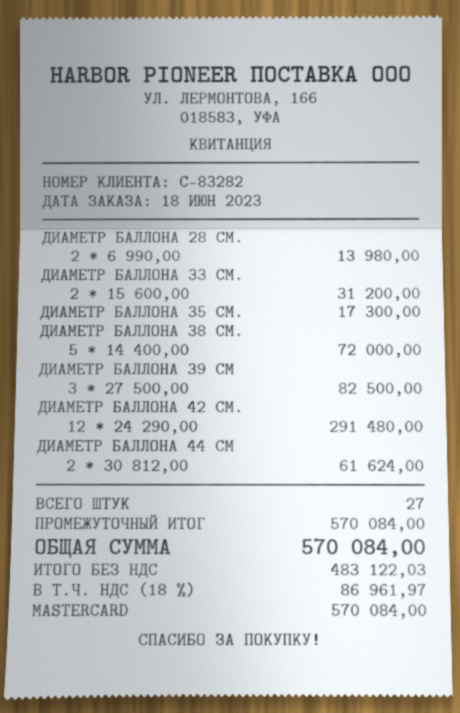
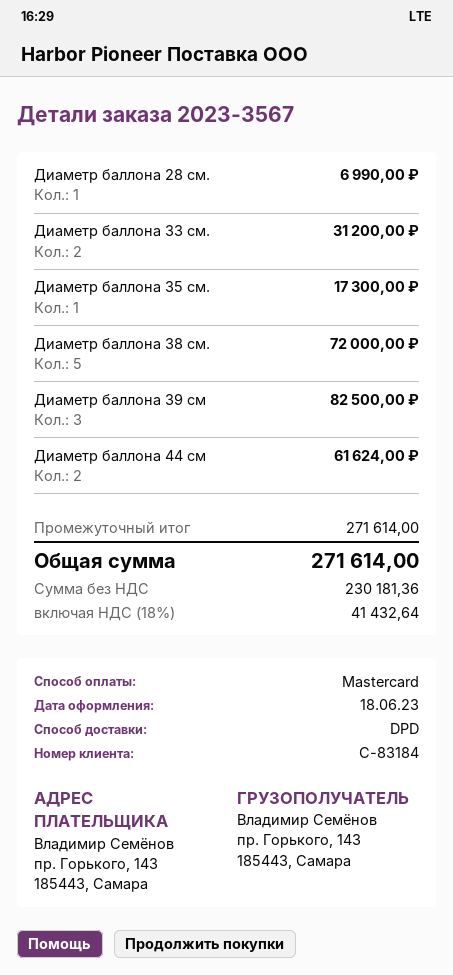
customer number: C-83282 -> C-83184
ДИАМЕТР БАЛЛОНА 28 СМ.: 2 for 13980.00 -> 1 for 6990.00
ДИАМЕТР БАЛЛОНА 42 СМ.: 12 for 291480.00 -> none
subtotal: 570084.00 -> 271614.00
net: 483122.03 -> 230181.36
tax: 18% = 86961.97 -> 18% = 41432.64
total: 570084.00 -> 271614.00

